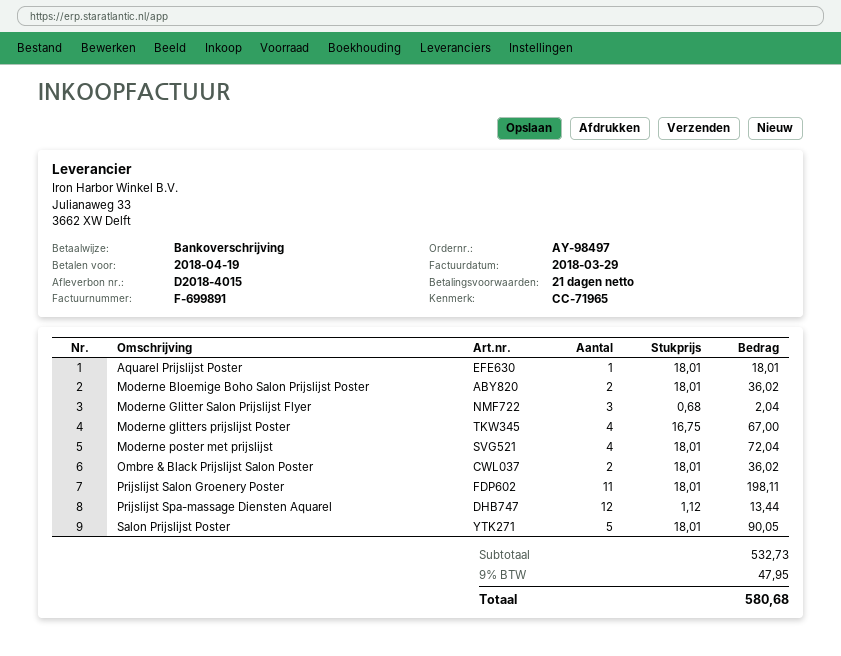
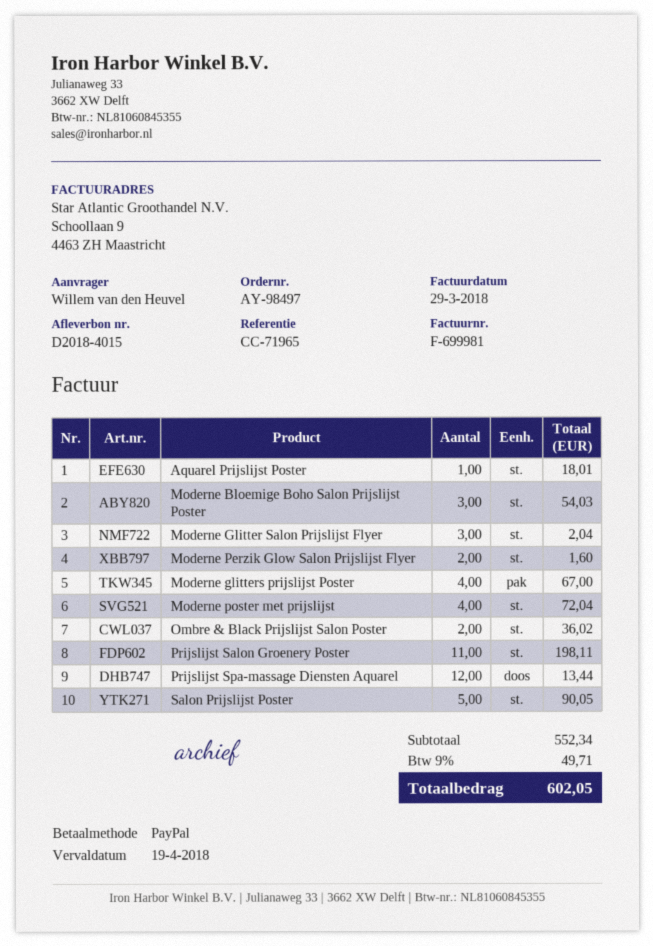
invoice number: F-699891 -> F-699981
payment method: bank transfer -> PayPal
Moderne Bloemige Boho Salon Prijslijst Poster: 2 for 36.02 -> 3 for 54.03
Moderne Perzik Glow Salon Prijslijst Flyer: none -> 2 for 1.60
subtotal: 532.73 -> 552.34
tax: 9% = 47.95 -> 9% = 49.71
total: 580.68 -> 602.05

